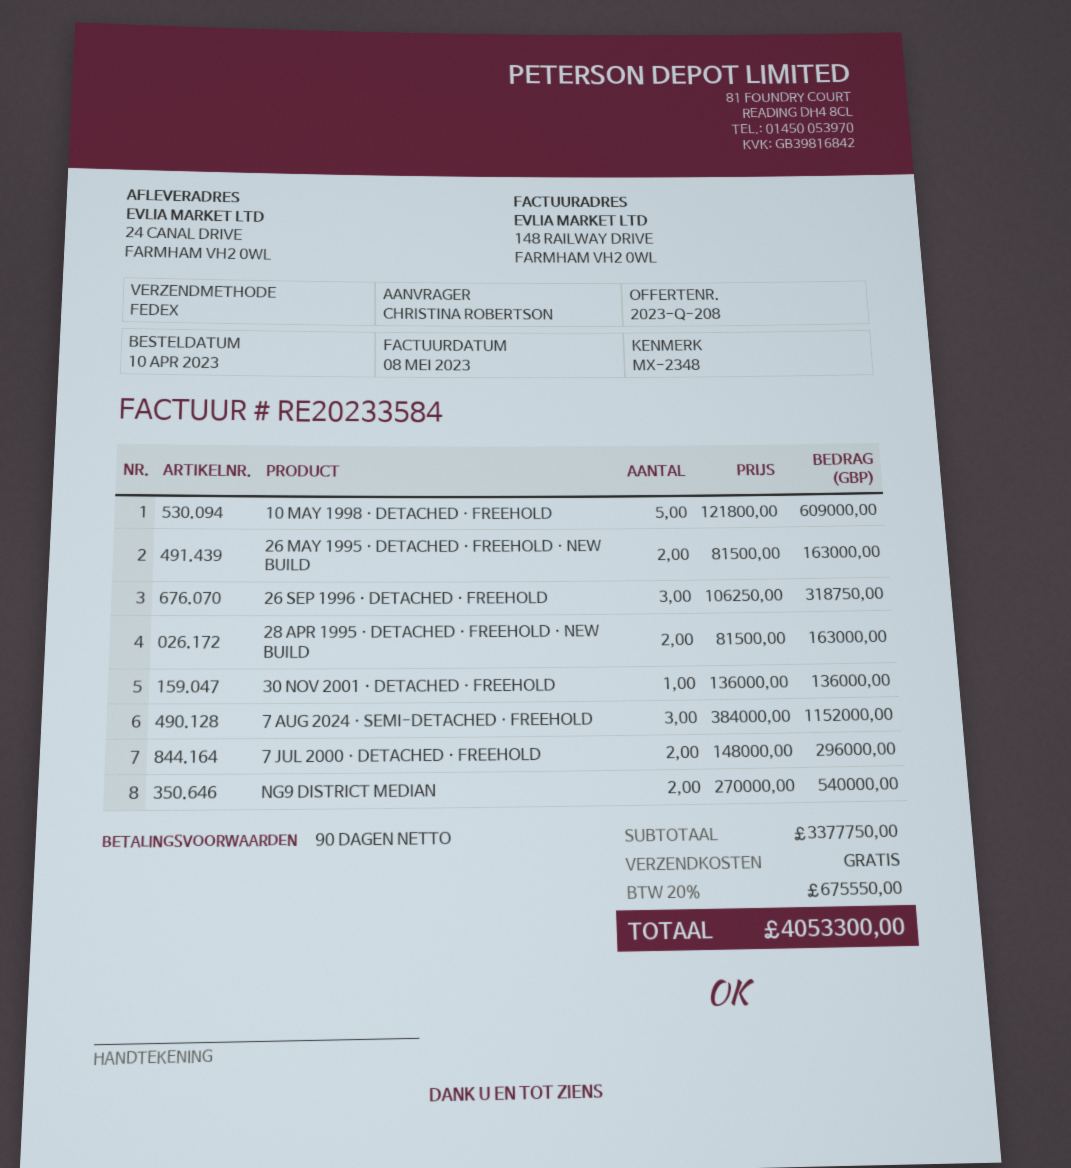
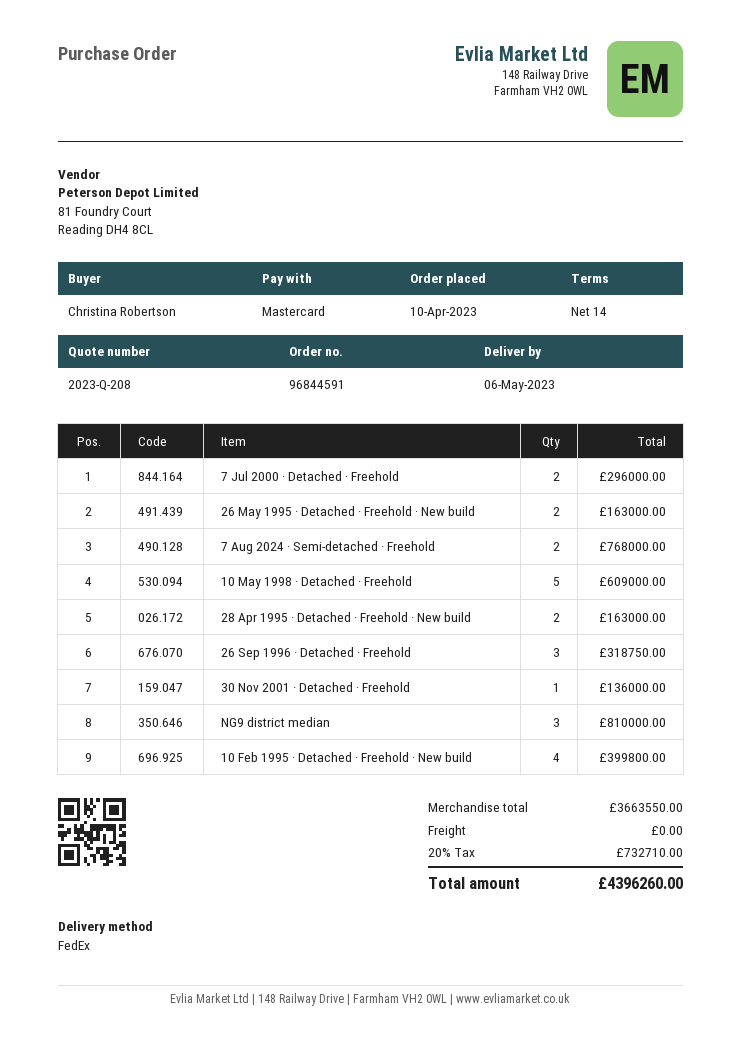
payment terms: 90 days -> 14 days
7 AUG 2024 · SEMI-DETACHED · FREEHOLD: 3 for 1152000.00 -> 2 for 768000.00
NG9 DISTRICT MEDIAN: 2 for 540000.00 -> 3 for 810000.00
10 Feb 1995 · Detached · Freehold · New build: none -> 4 for 399800.00
subtotal: 3377750.00 -> 3663550.00
tax: 20% = 675550.00 -> 20% = 732710.00
total: 4053300.00 -> 4396260.00

